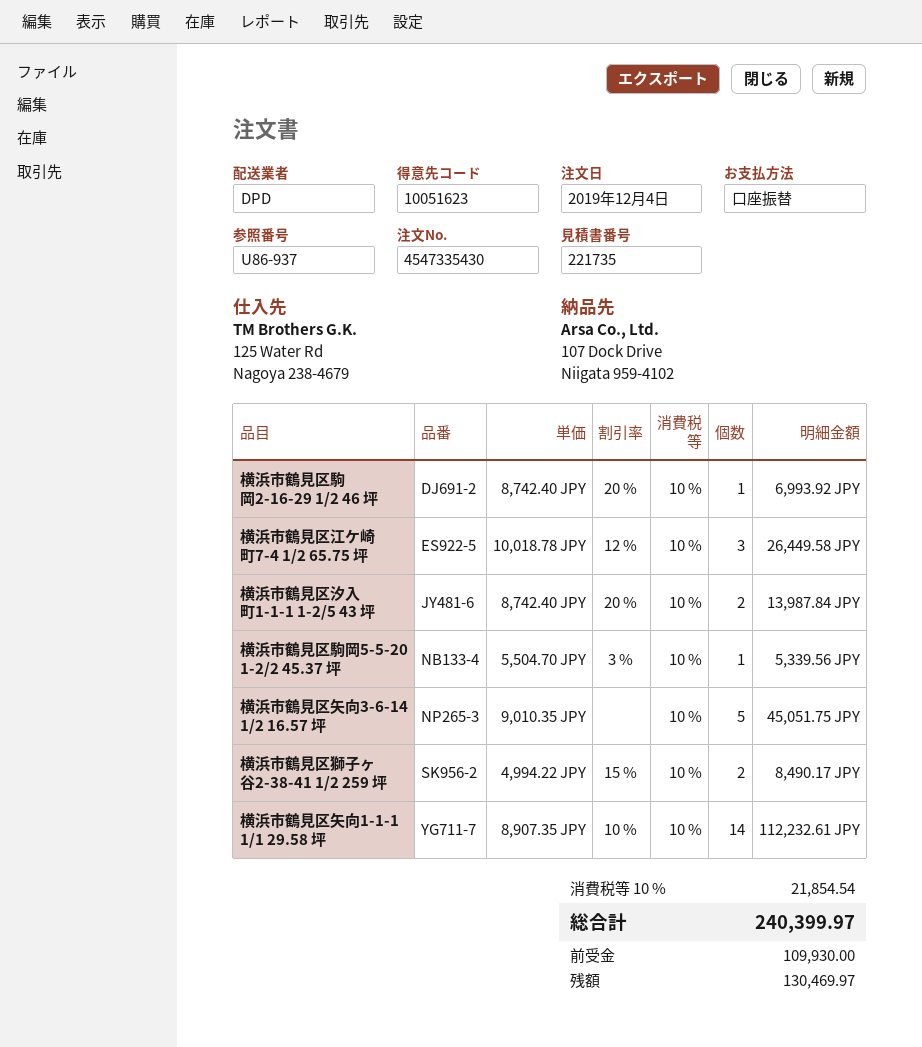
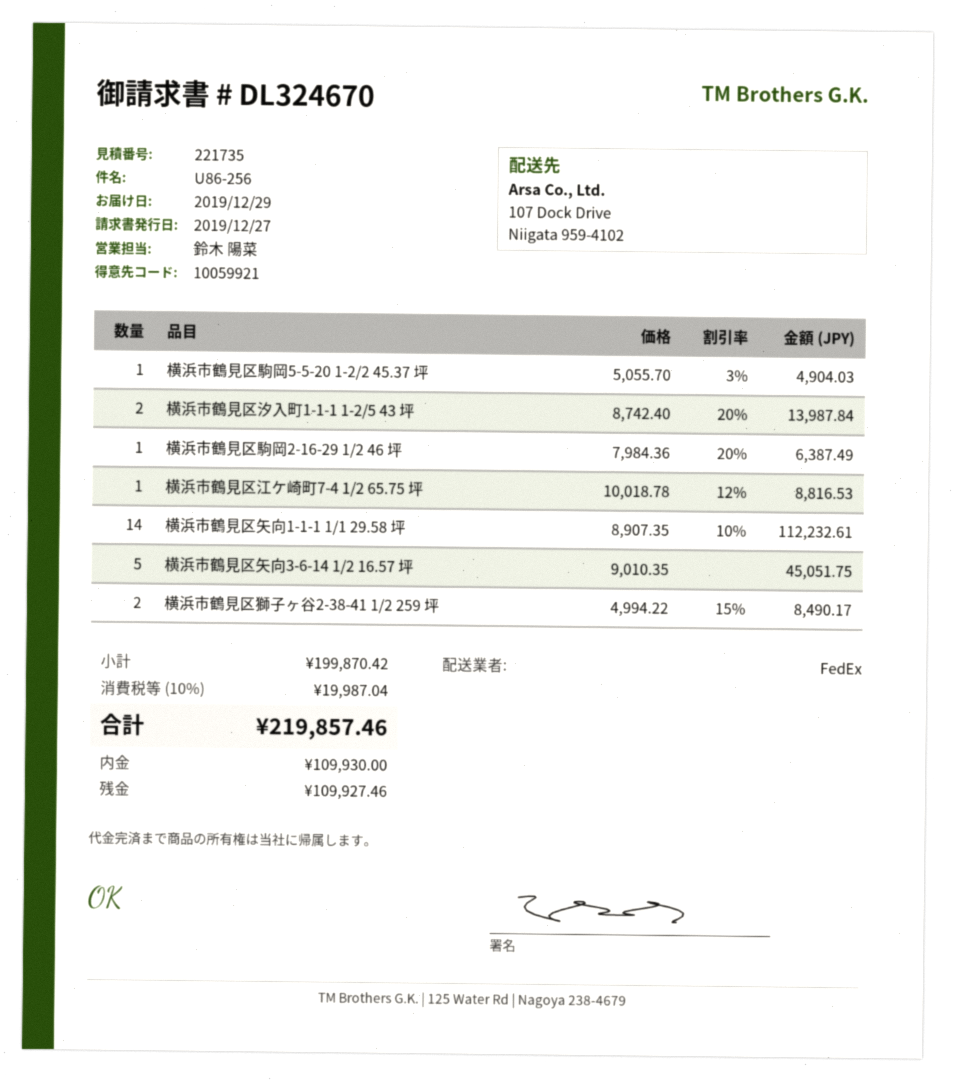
customer number: 10051623 -> 10059921
reference: U86-937 -> U86-256
shipping method: DPD -> FedEx
横浜市鶴見区駒岡2-16-29 1/2 46 坪: 1 x 8742.40 - 20% = 6993.92 -> 1 x 7984.36 - 20% = 6387.49
横浜市鶴見区江ケ崎町7-4 1/2 65.75 坪: 3 x 10018.78 - 12% = 26449.58 -> 1 x 10018.78 - 12% = 8816.53
横浜市鶴見区駒岡5-5-20 1-2/2 45.37 坪: 1 x 5504.70 - 3% = 5339.56 -> 1 x 5055.70 - 3% = 4904.03
tax: 10% = 21854.54 -> 10% = 19987.04
total: 240399.97 -> 219857.46
balance: 130469.97 -> 109927.46

